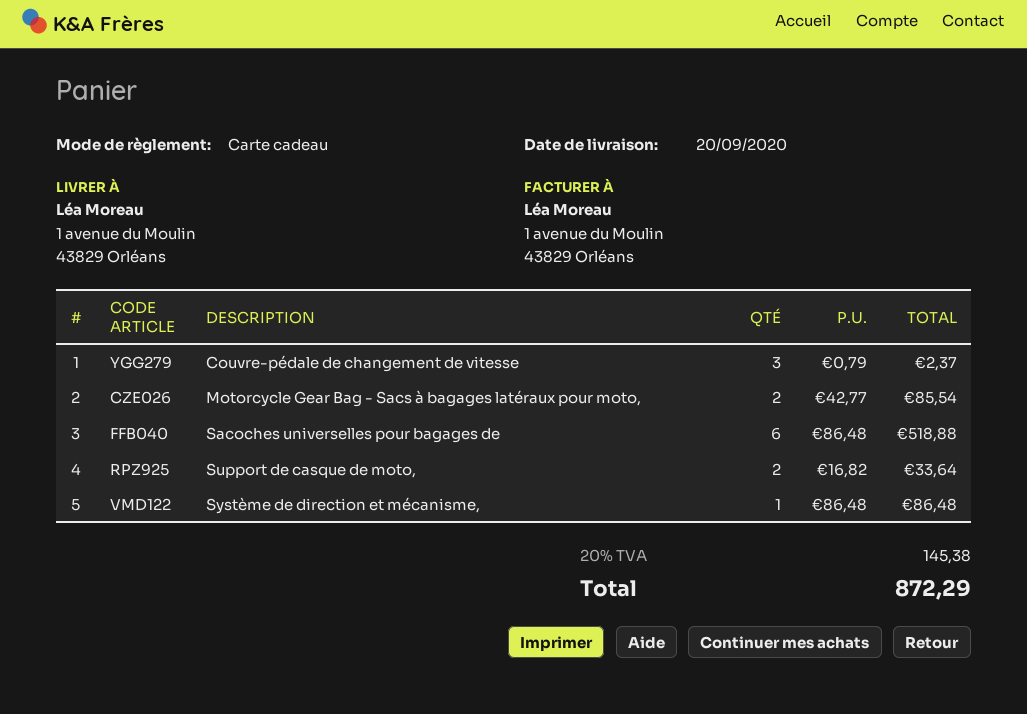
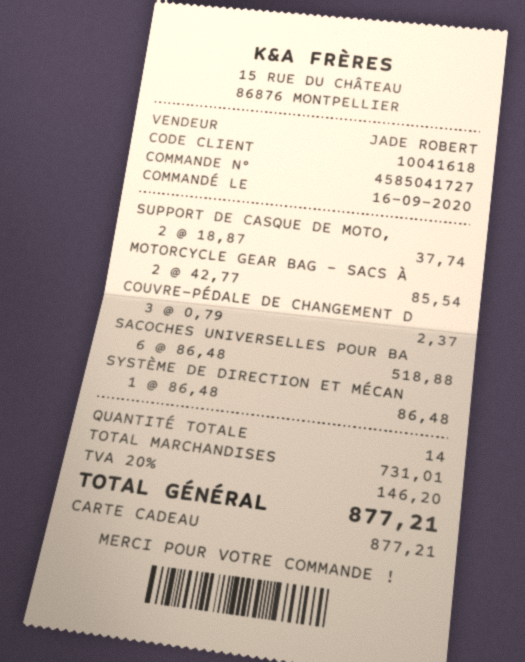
Support de casque de moto,: 2 x 16.82 = 33.64 -> 2 x 18.87 = 37.74
tax: 20% = 145.38 -> 20% = 146.20
total: 872.29 -> 877.21

